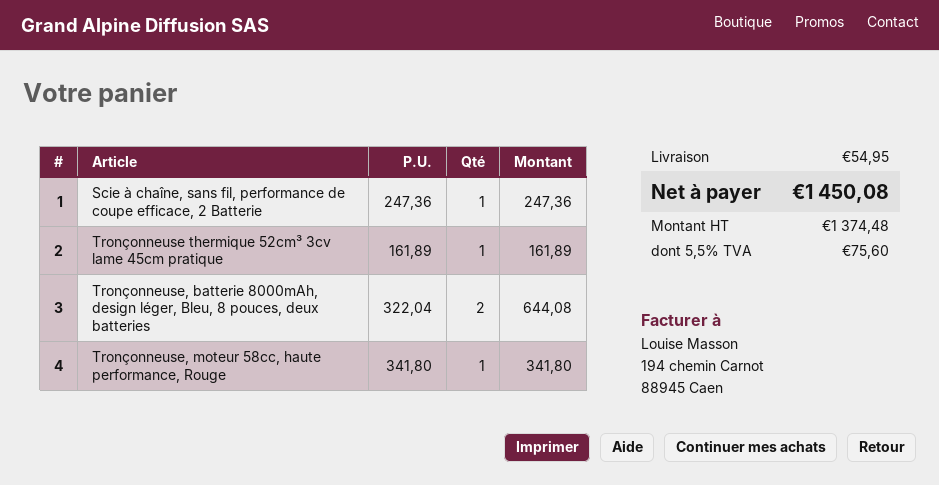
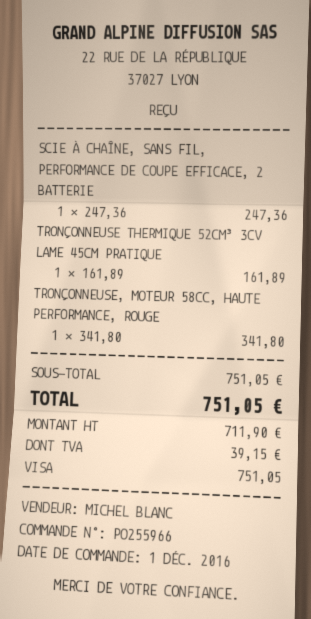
Tronçonneuse, batterie 8000mAh, design léger, Bleu, 8 pouces, deux batteries: 2 x 322.04 = 644.08 -> none
shipping: 54.95 -> none
net: 1374.48 -> 711.90
tax: 75.60 -> 39.15
total: 1450.08 -> 751.05

